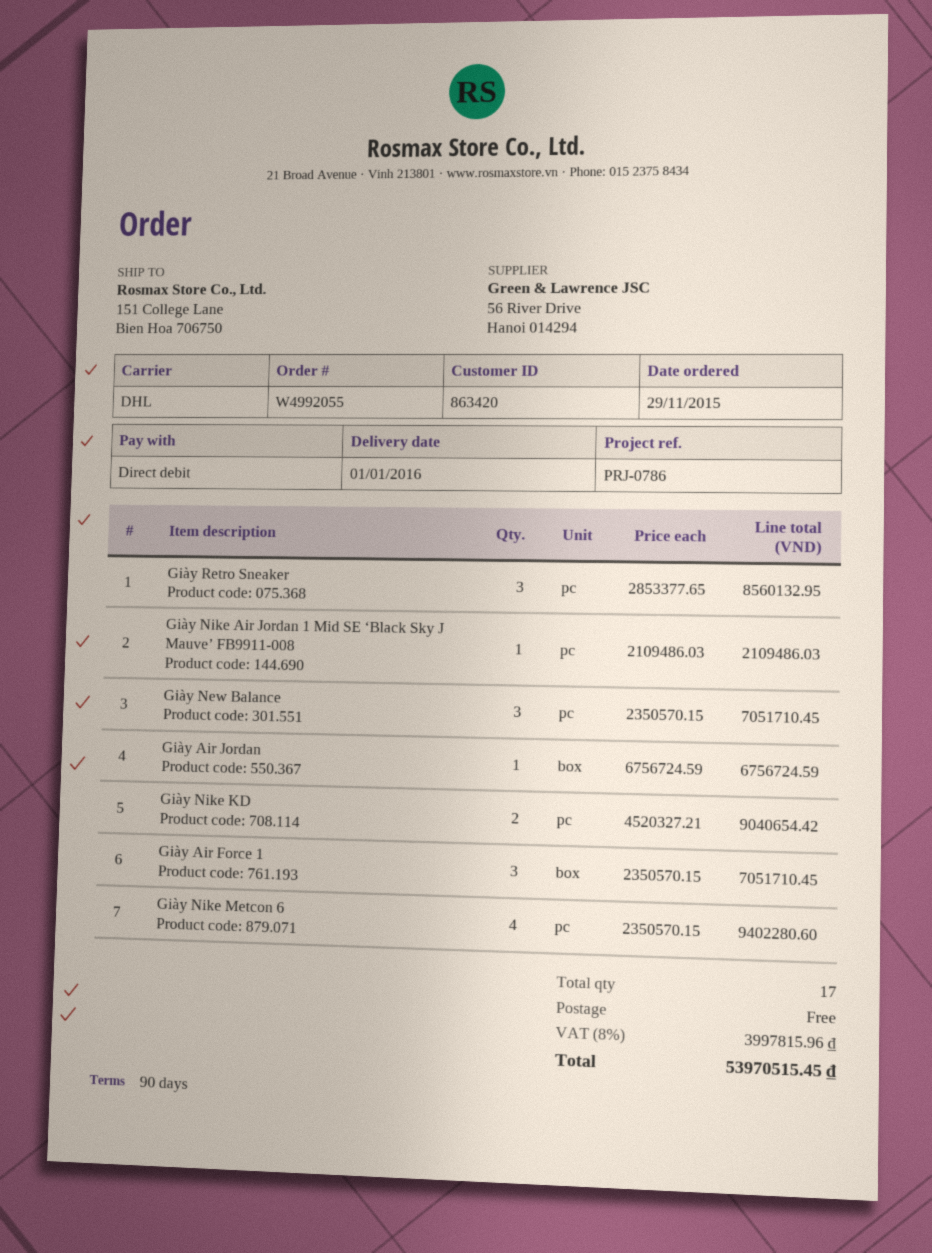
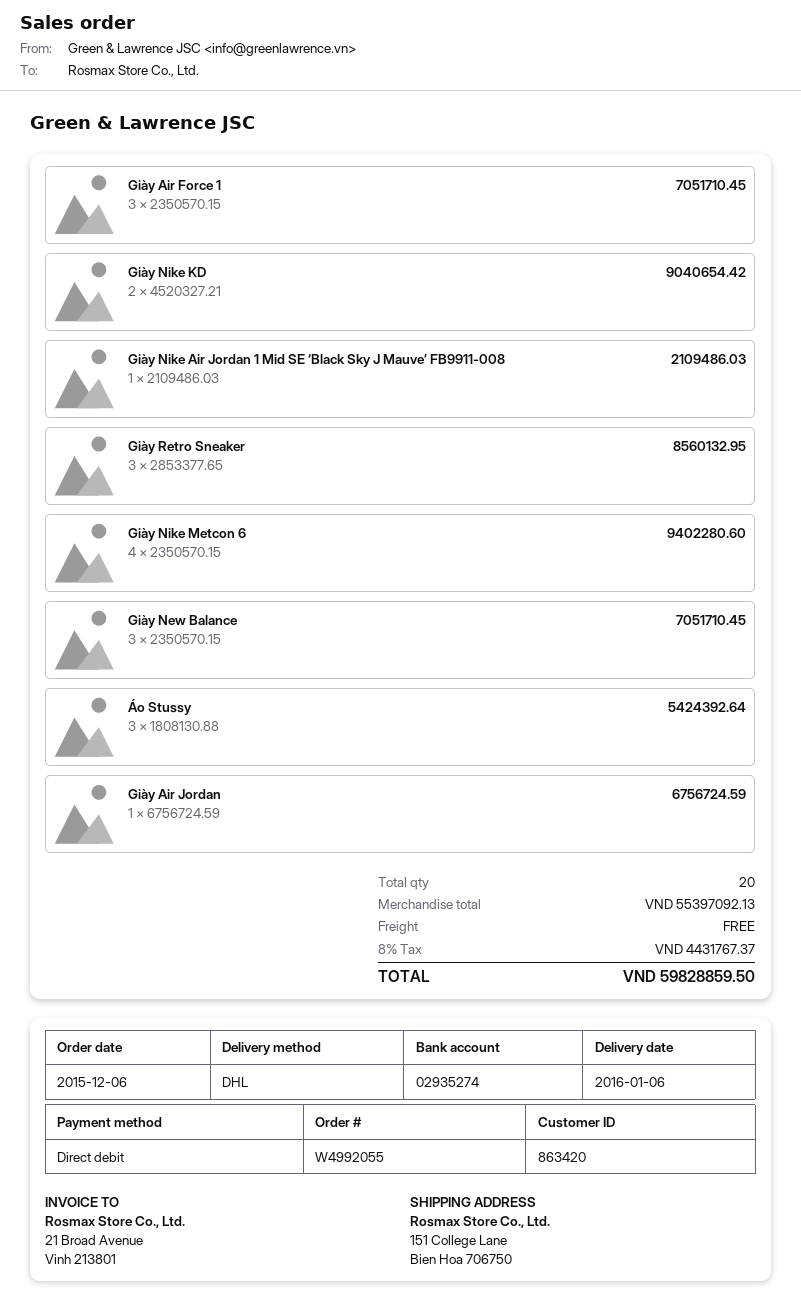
order date: 2015-11-29 -> 2015-12-06
delivery date: 2016-01-01 -> 2016-01-06
Áo Stussy: none -> 3 x 1808130.88 = 5424392.64
total quantity: 17 -> 20
tax: 8% = 3997815.96 -> 8% = 4431767.37
total: 53970515.45 -> 59828859.50

